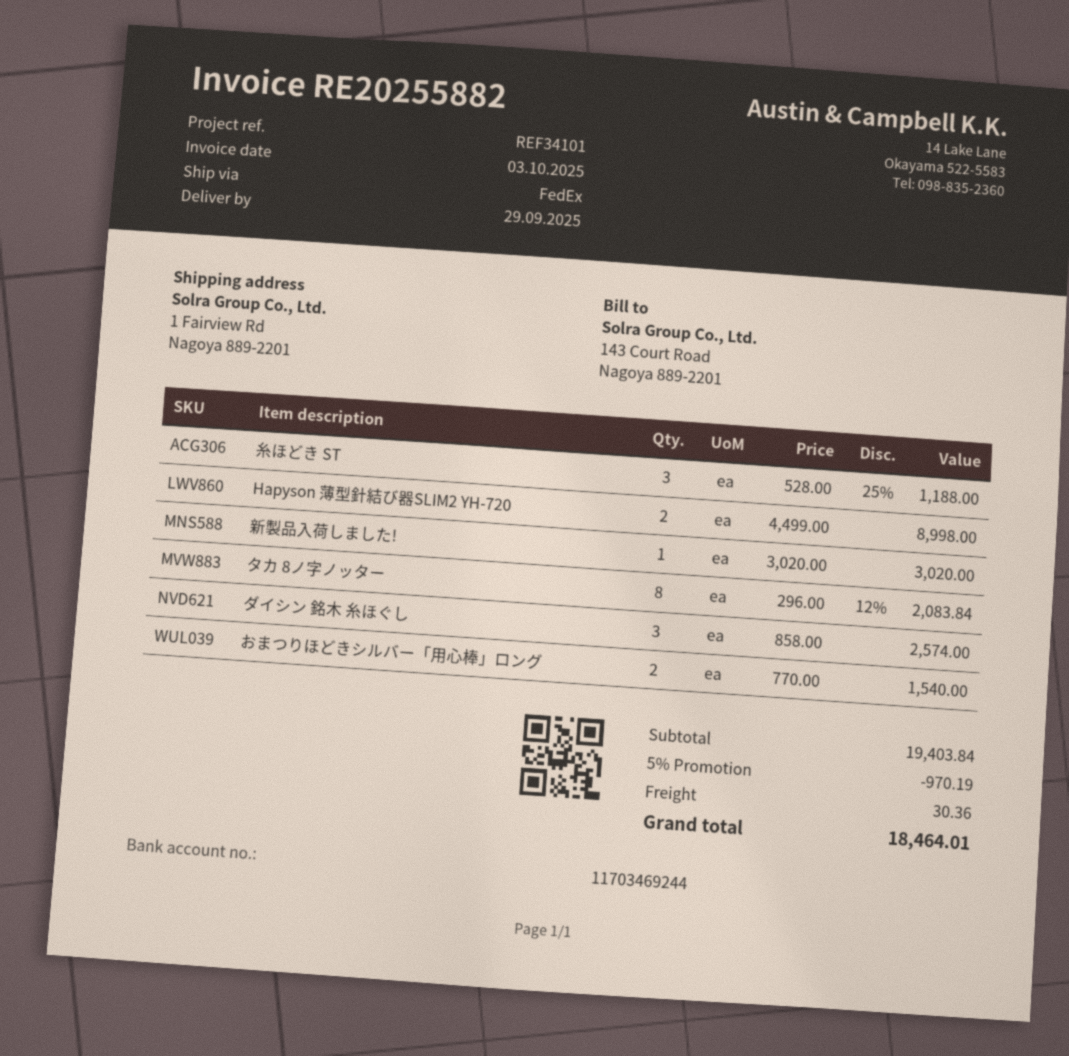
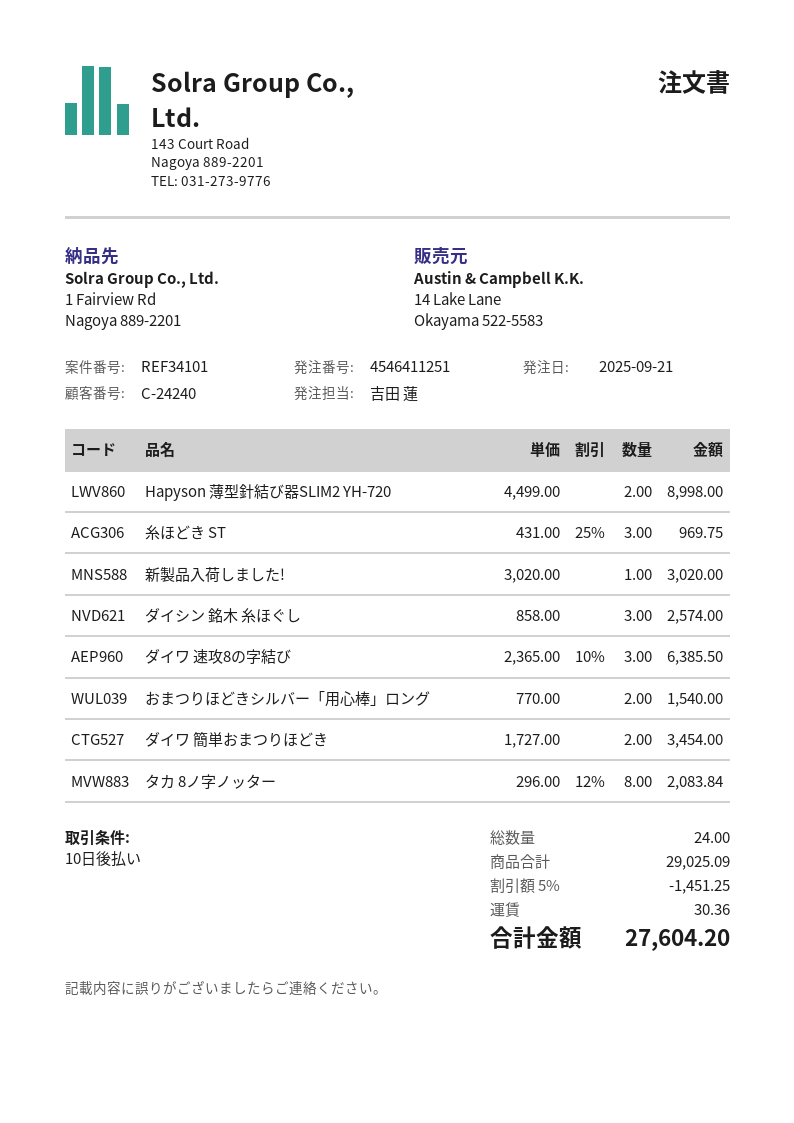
糸ほどき ST: 3 x 528.00 - 25% = 1188.00 -> 3 x 431.00 - 25% = 969.75
ダイワ 速攻8の字結び: none -> 3 x 2365.00 - 10% = 6385.50
ダイワ 簡単おまつりほどき: none -> 2 x 1727.00 = 3454.00
subtotal: 19403.84 -> 29025.09
discount: 5% = 970.19 -> 5% = 1451.25
total: 18464.01 -> 27604.20

